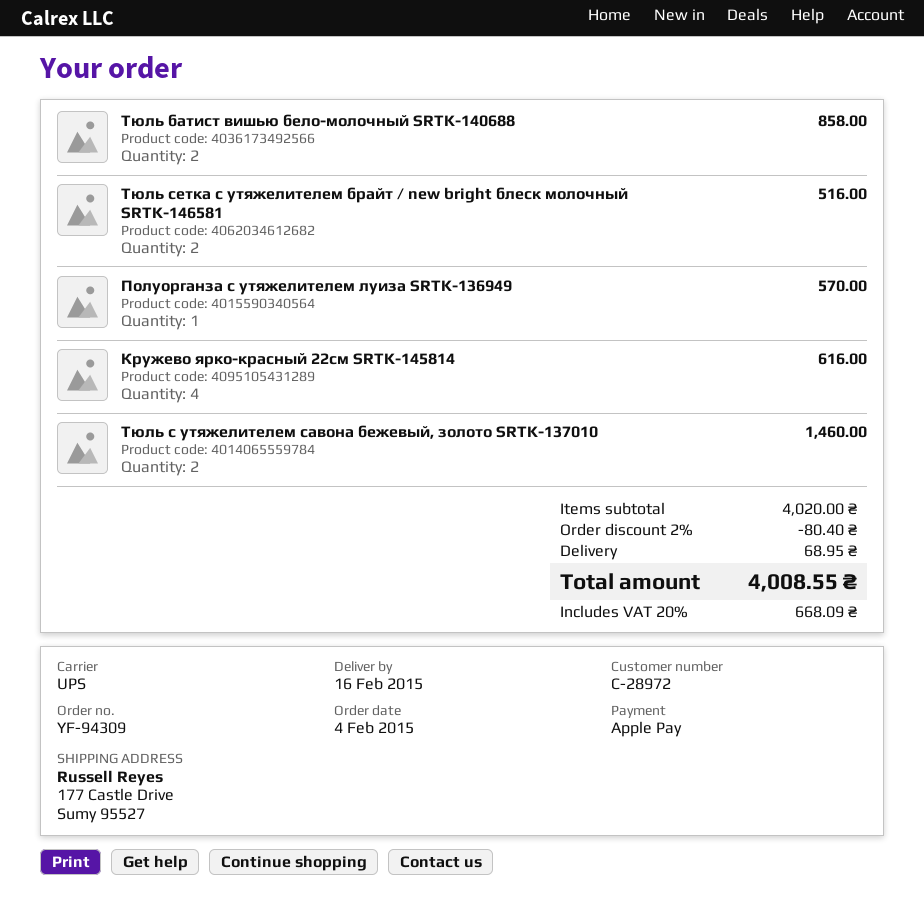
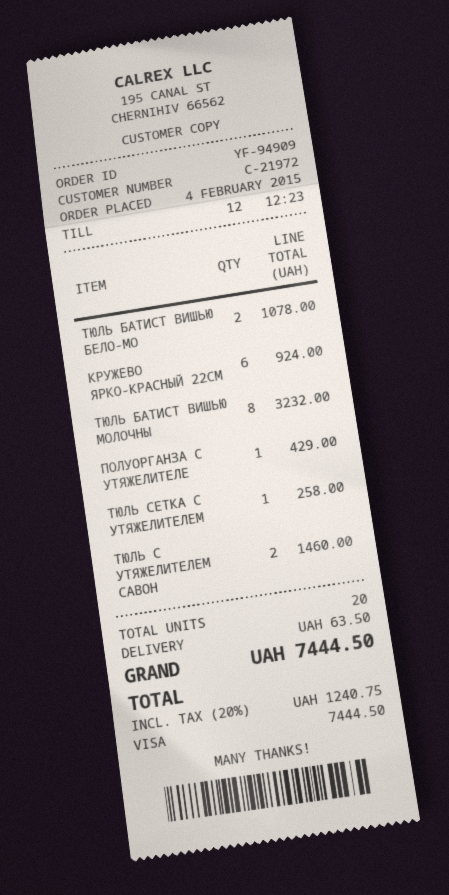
order number: YF-94309 -> YF-94909
customer number: C-28972 -> C-21972
payment method: Apple Pay -> Visa
Тюль батист вишью бело-молочный SRTK-140688: 2 for 858.00 -> 2 for 1078.00
Тюль сетка с утяжелителем брайт / new bright блеск молочный SRTK-146581: 2 for 516.00 -> 1 for 258.00
Полуорганза с утяжелителем луиза SRTK-136949: 1 for 570.00 -> 1 for 429.00
Кружево ярко-красный 22см SRTK-145814: 4 for 616.00 -> 6 for 924.00
ТЮЛЬ БАТИСТ ВИШЬЮ МОЛОЧНЫ: none -> 8 for 3232.00
discount: 2% = 80.40 -> none
shipping: 68.95 -> 63.50
tax: 20% = 668.09 -> 20% = 1240.75
total: 4008.55 -> 7444.50

